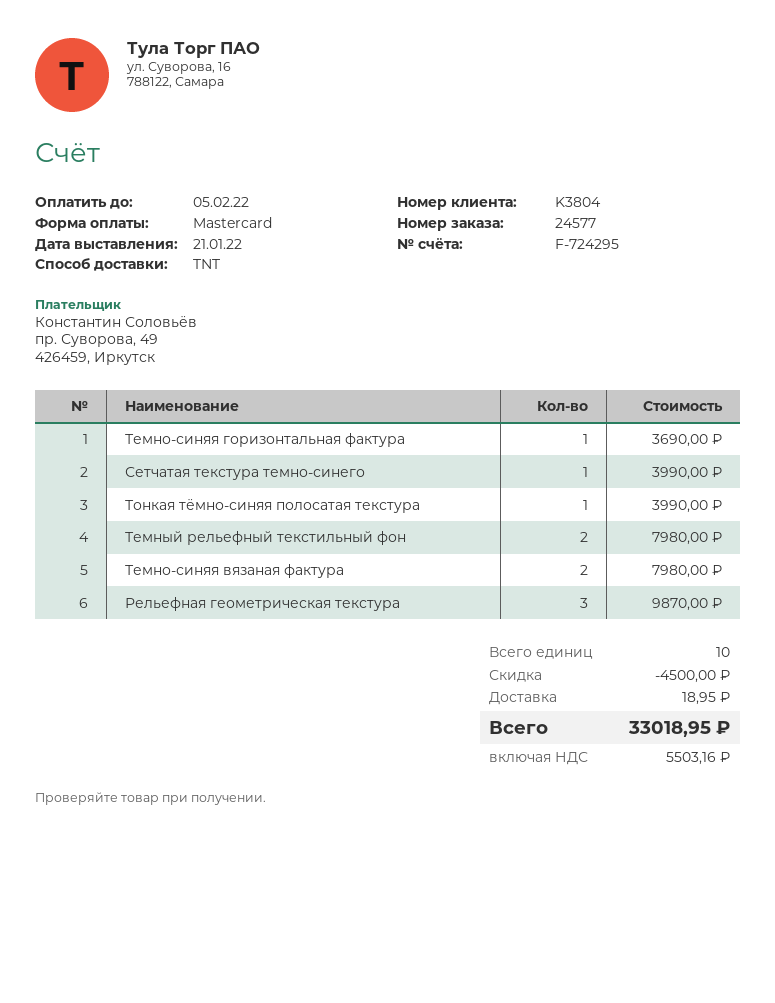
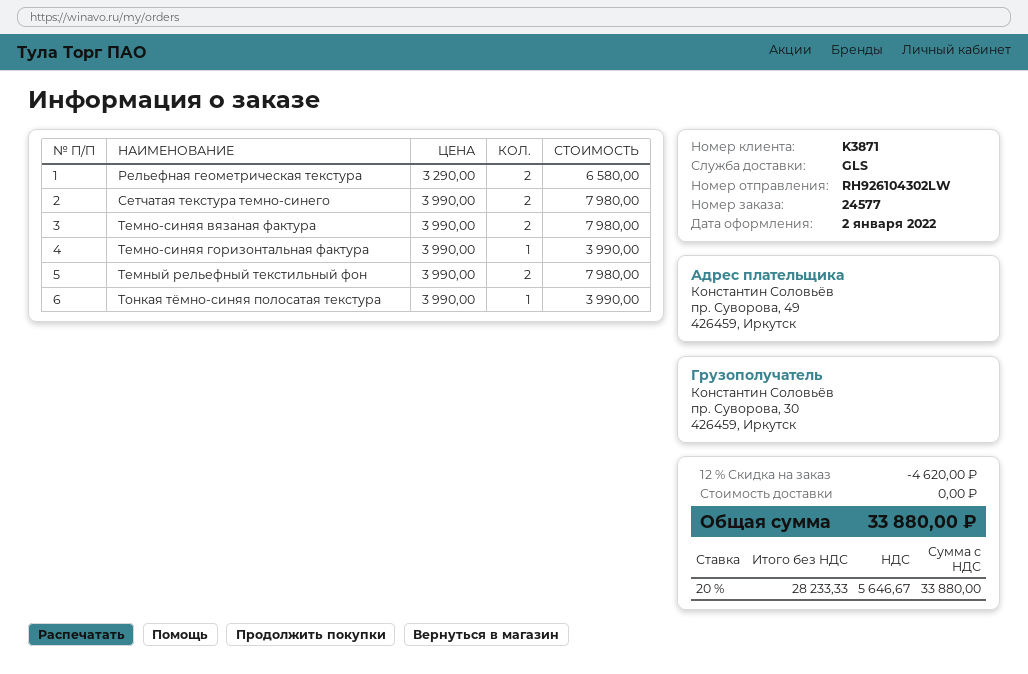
customer number: K3804 -> K3871
shipping method: TNT -> GLS
Темно-синяя горизонтальная фактура: 1 for 3690.00 -> 1 for 3990.00
Сетчатая текстура темно-синего: 1 for 3990.00 -> 2 for 7980.00
Рельефная геометрическая текстура: 3 for 9870.00 -> 2 for 6580.00
discount: 4500.00 -> 4620.00
shipping: 18.95 -> 0.00
tax: 5503.16 -> 5646.67
total: 33018.95 -> 33880.00

